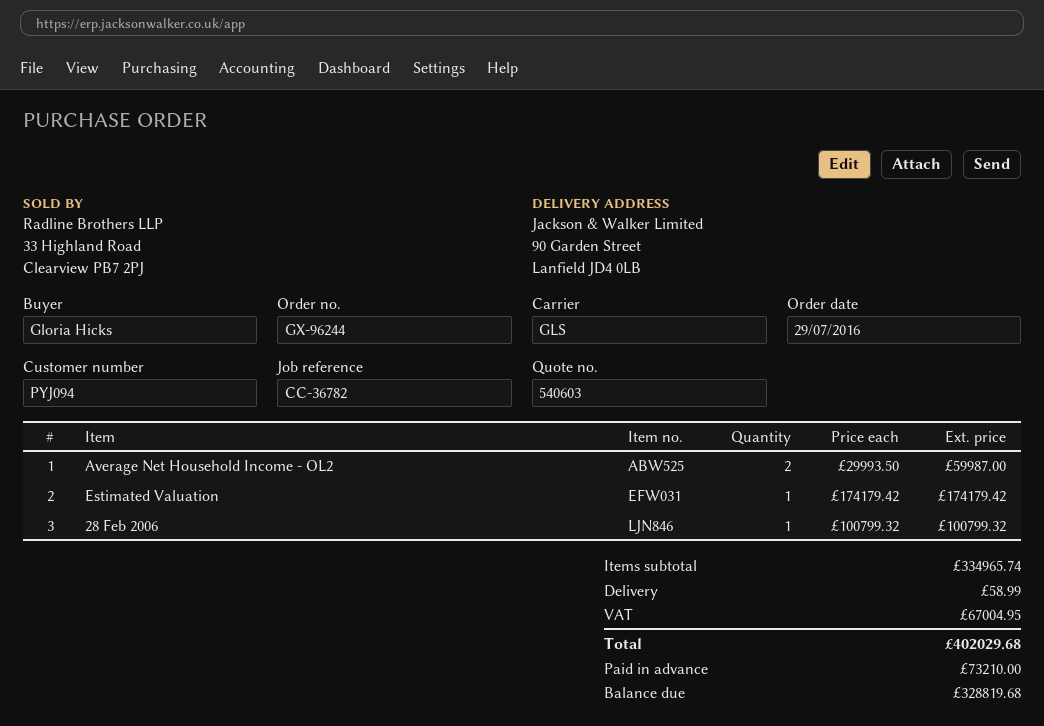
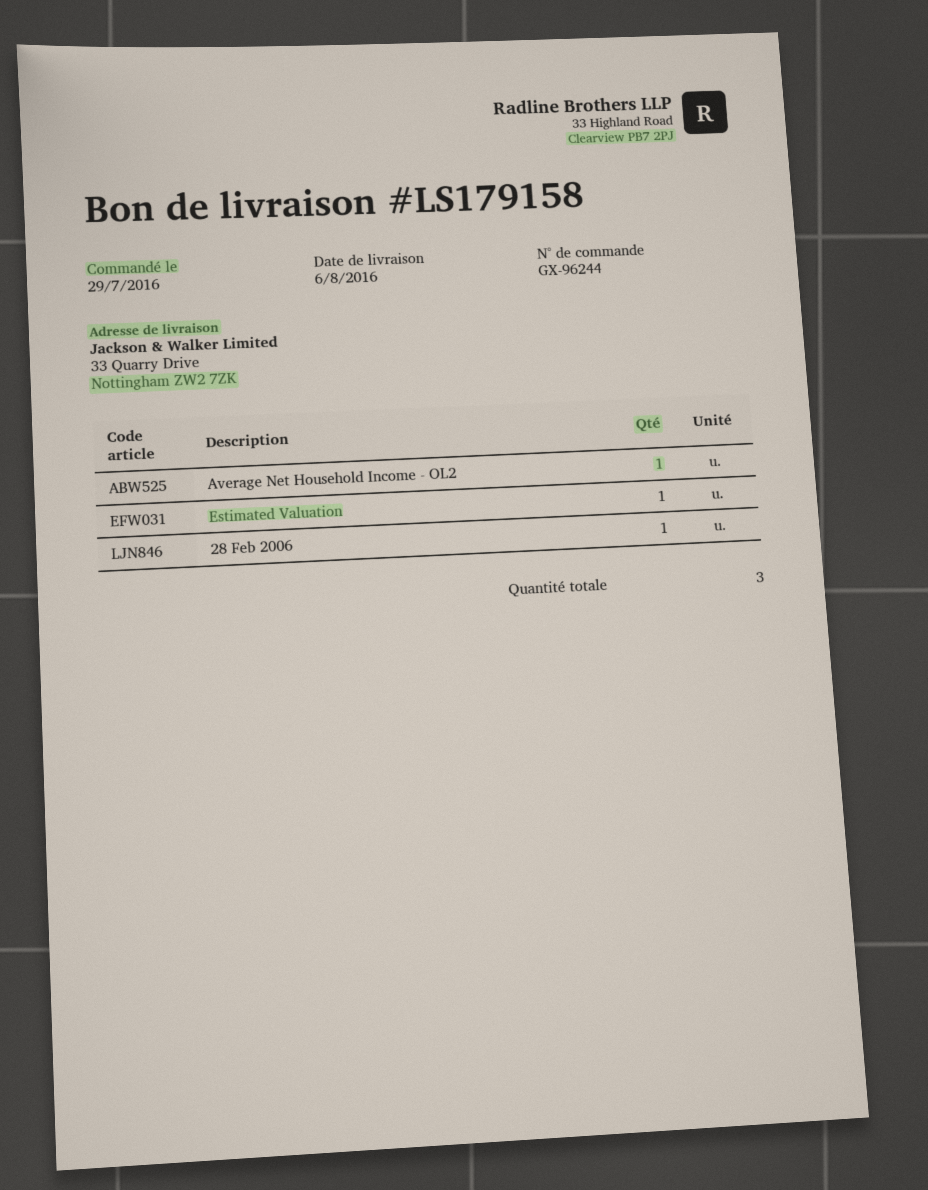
ship to: 90 Garden Street, Lanfield JD4 0LB -> 33 Quarry Drive, Nottingham ZW2 7ZK
Average Net Household Income - OL2: 2 -> 1

